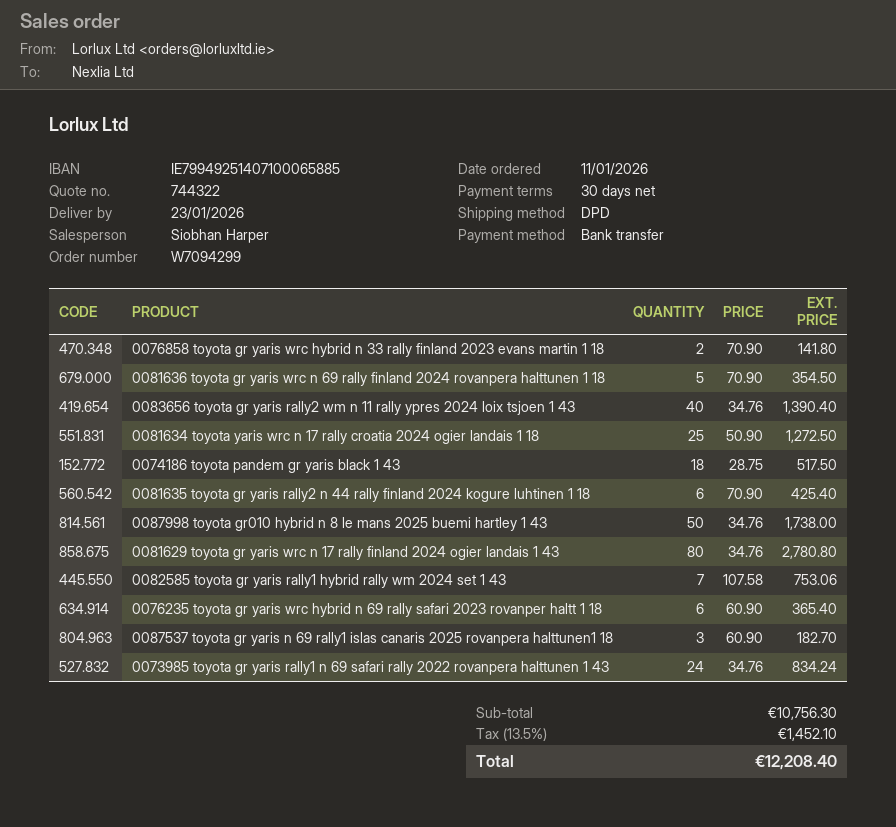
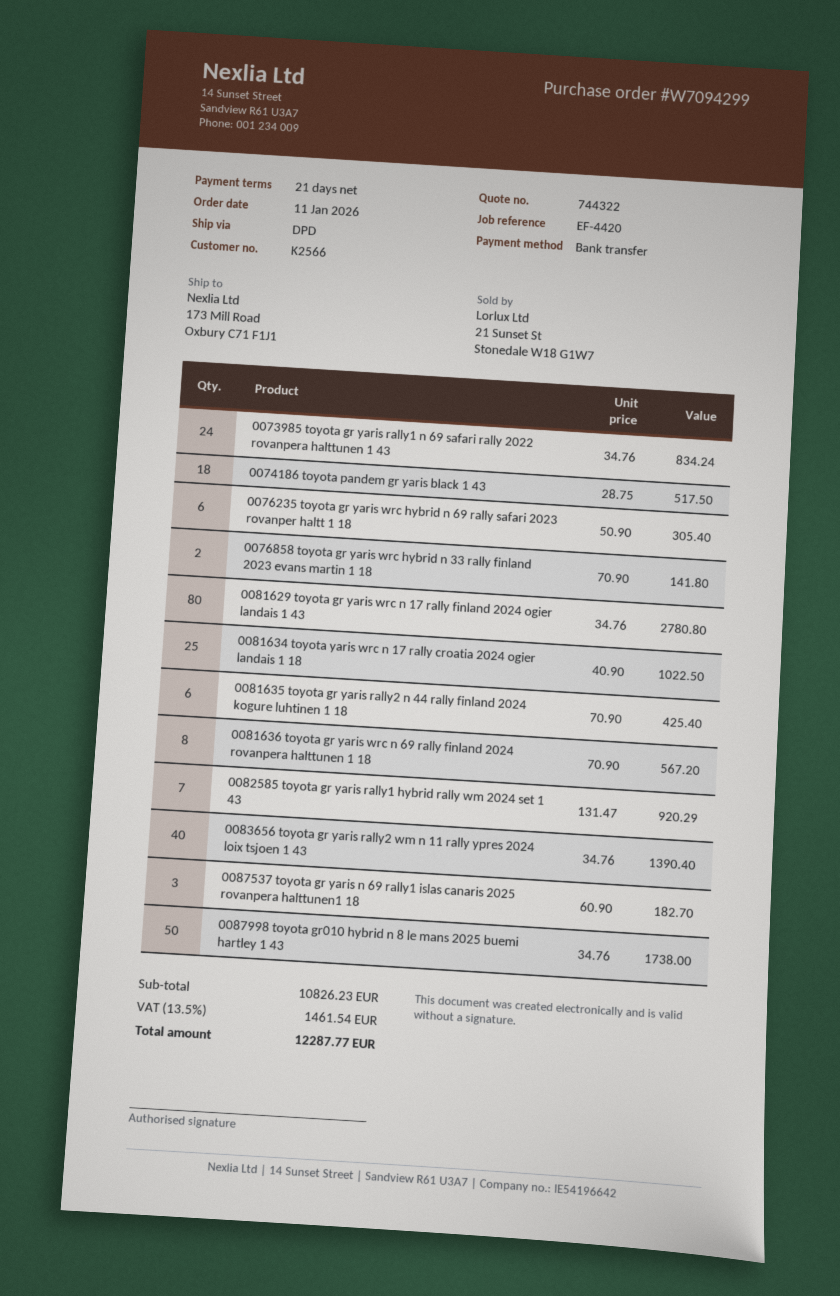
payment terms: 30 days -> 21 days
0081636 toyota gr yaris wrc n 69 rally finland 2024 rovanpera halttunen 1 18: 5 x 70.90 = 354.50 -> 8 x 70.90 = 567.20
0081634 toyota yaris wrc n 17 rally croatia 2024 ogier landais 1 18: 25 x 50.90 = 1272.50 -> 25 x 40.90 = 1022.50
0082585 toyota gr yaris rally1 hybrid rally wm 2024 set 1 43: 7 x 107.58 = 753.06 -> 7 x 131.47 = 920.29
0076235 toyota gr yaris wrc hybrid n 69 rally safari 2023 rovanper haltt 1 18: 6 x 60.90 = 365.40 -> 6 x 50.90 = 305.40
subtotal: 10756.30 -> 10826.23
tax: 13.5% = 1452.10 -> 13.5% = 1461.54
total: 12208.40 -> 12287.77

